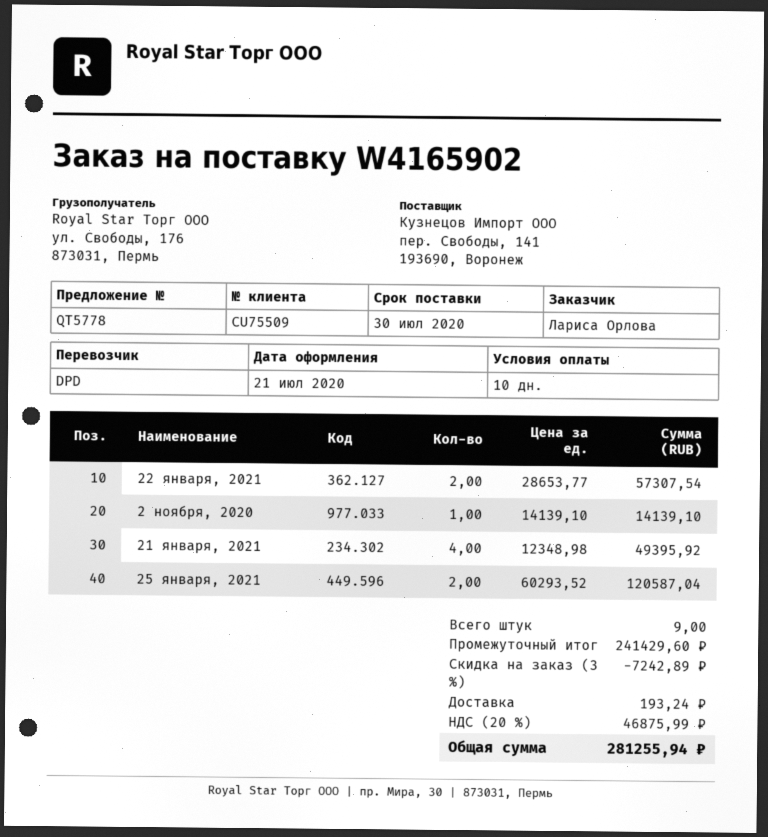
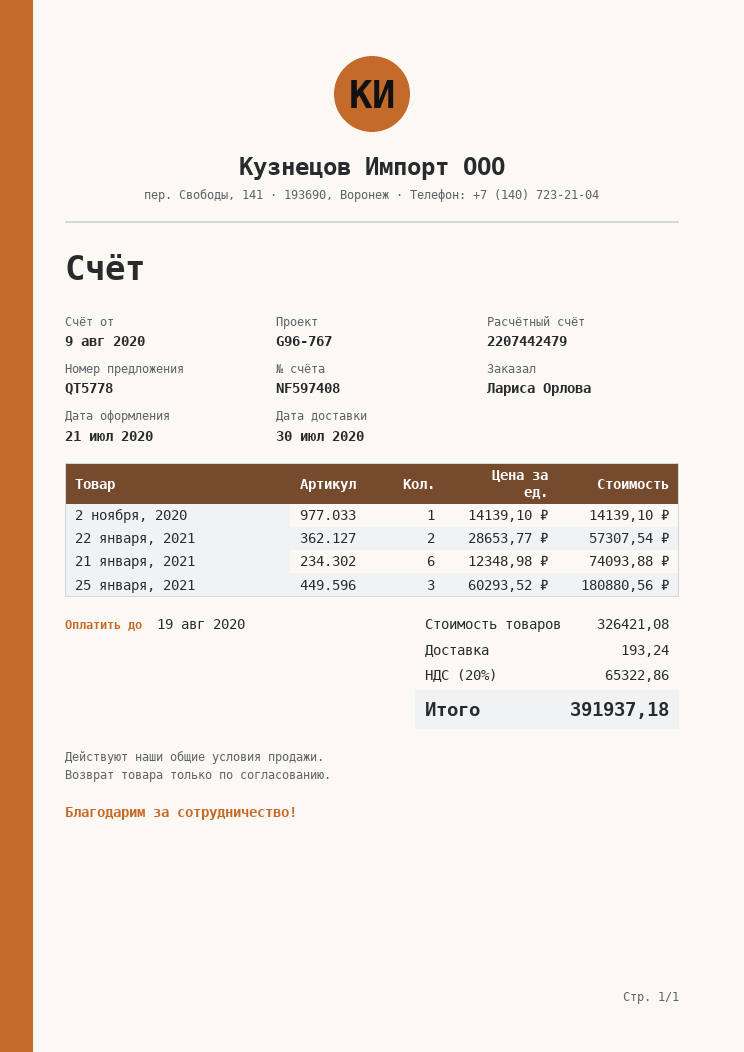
21 января, 2021: 4 x 12348.98 = 49395.92 -> 6 x 12348.98 = 74093.88
25 января, 2021: 2 x 60293.52 = 120587.04 -> 3 x 60293.52 = 180880.56
subtotal: 241429.60 -> 326421.08
discount: 3% = 7242.89 -> none
tax: 20% = 46875.99 -> 20% = 65322.86
total: 281255.94 -> 391937.18

